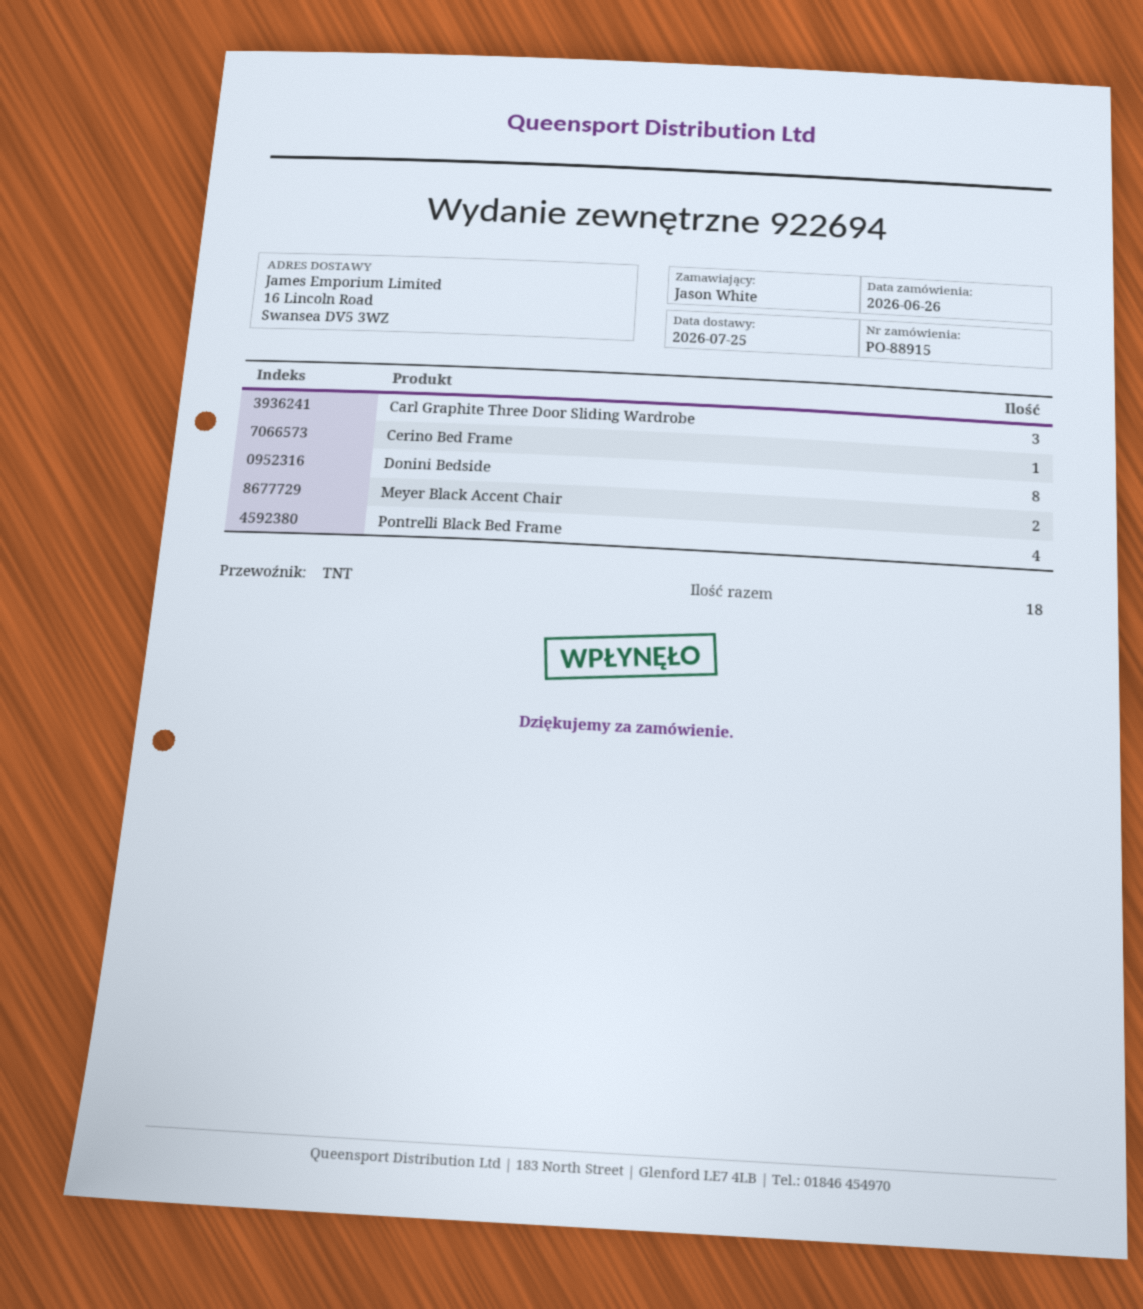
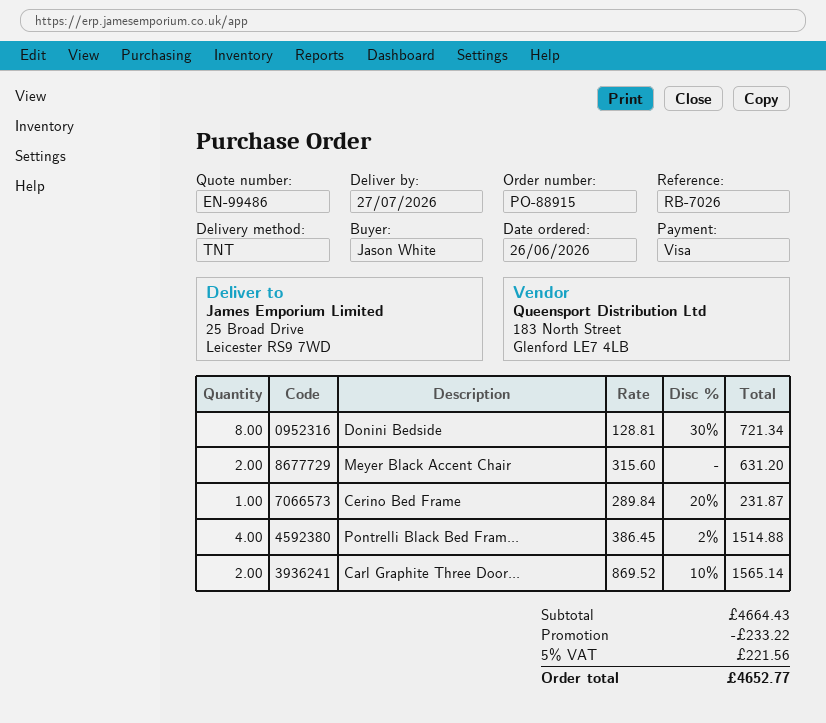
delivery date: 2026-07-25 -> 2026-07-27
ship to: 16 Lincoln Road, Swansea DV5 3WZ -> 25 Broad Drive, Leicester RS9 7WD
Carl Graphite Three Door Sliding Wardrobe: 3 -> 2

